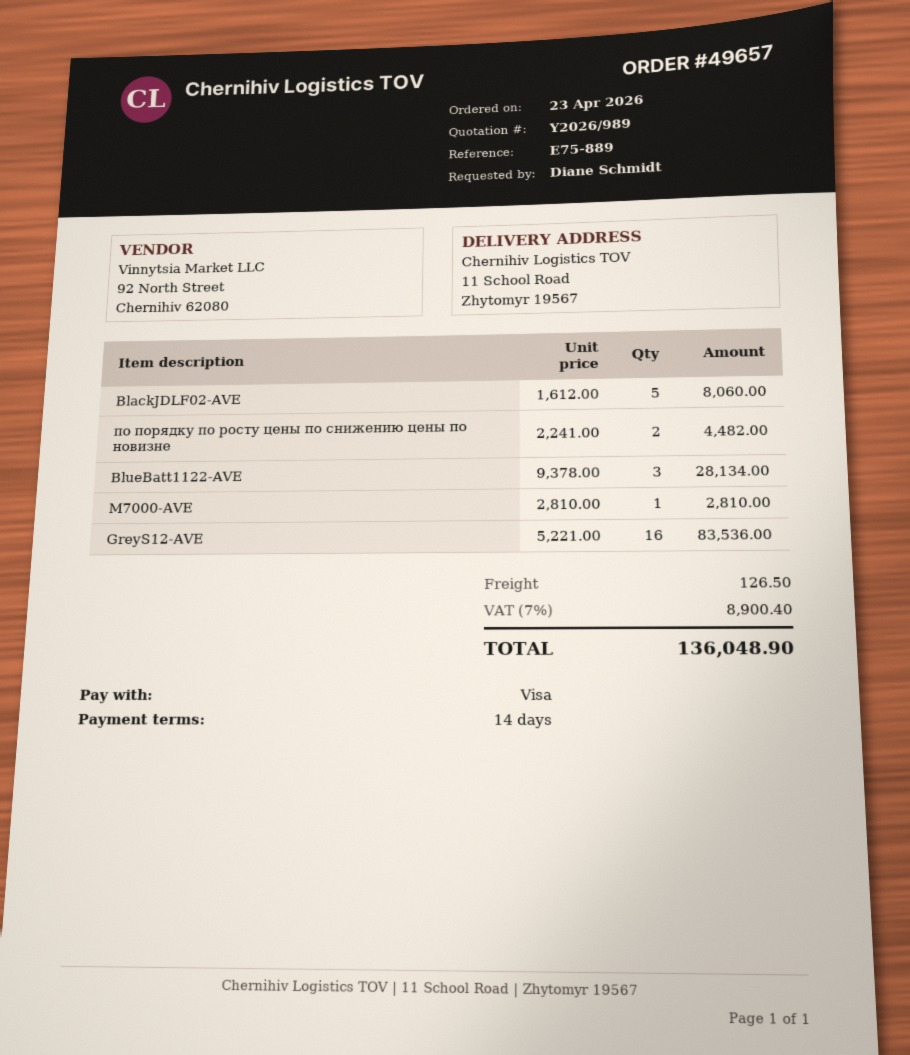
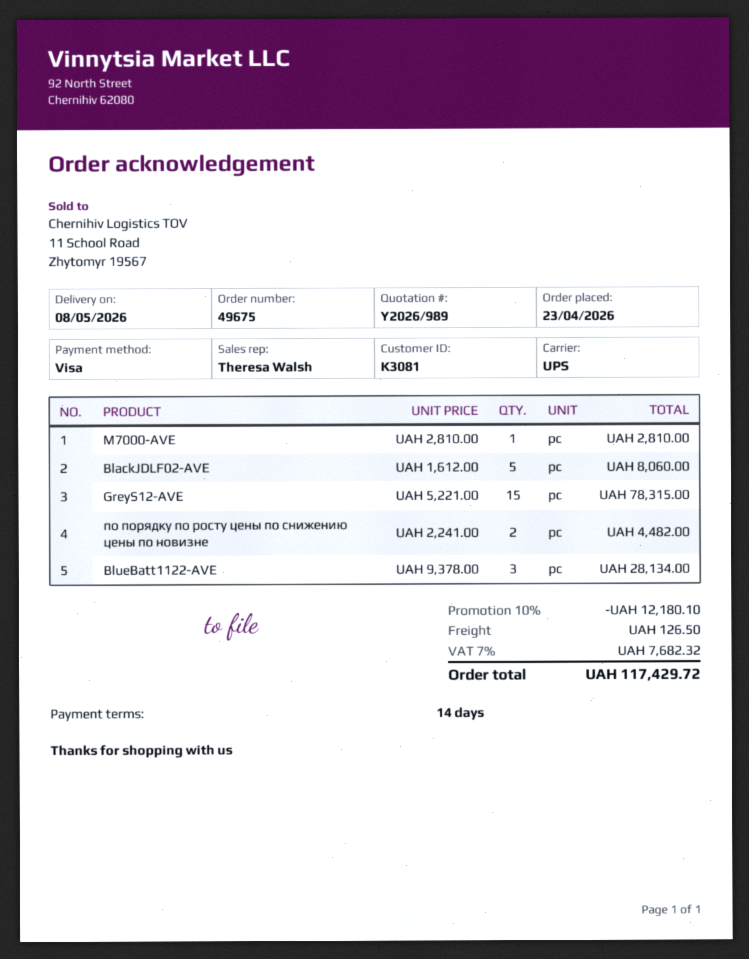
order number: 49657 -> 49675
GreyS12-AVE: 16 x 5221.00 = 83536.00 -> 15 x 5221.00 = 78315.00
discount: none -> 10% = 12180.10
tax: 7% = 8900.40 -> 7% = 7682.32
total: 136048.90 -> 117429.72

